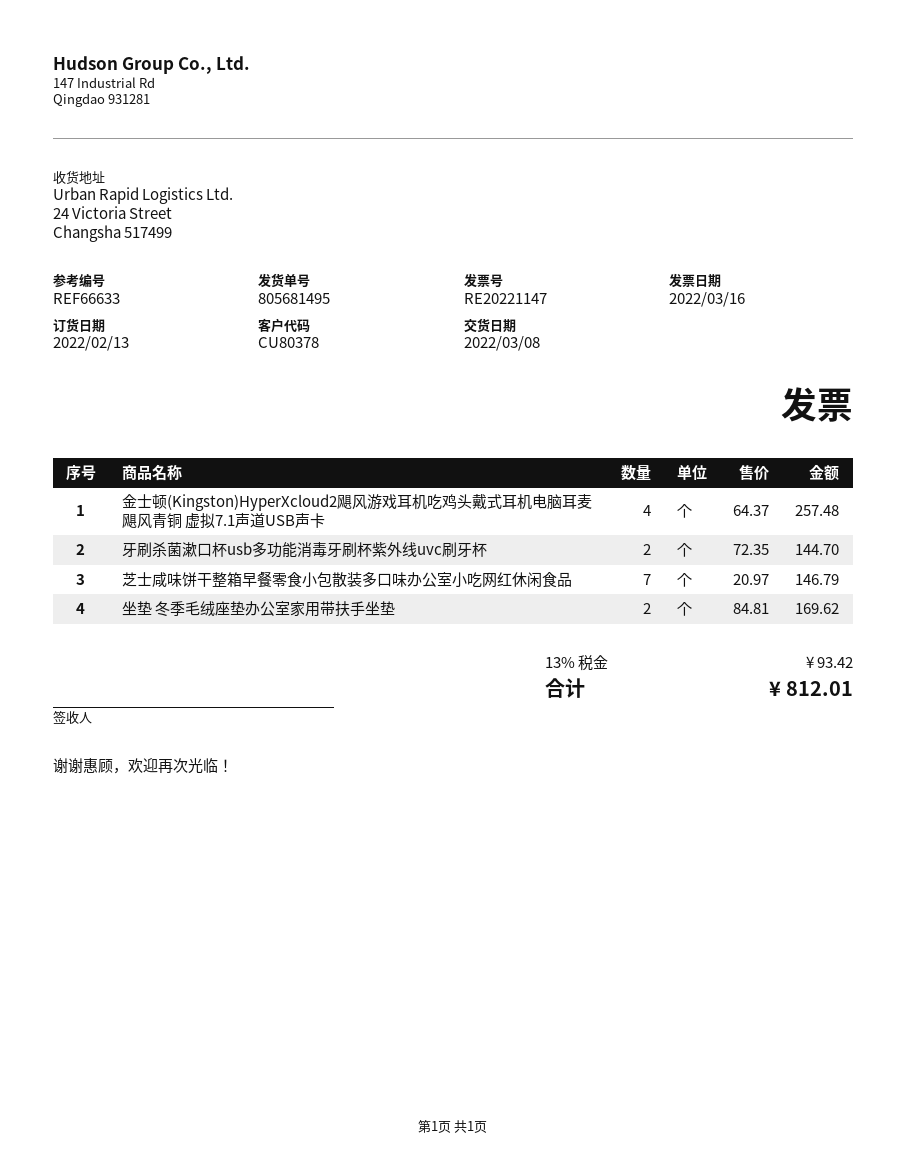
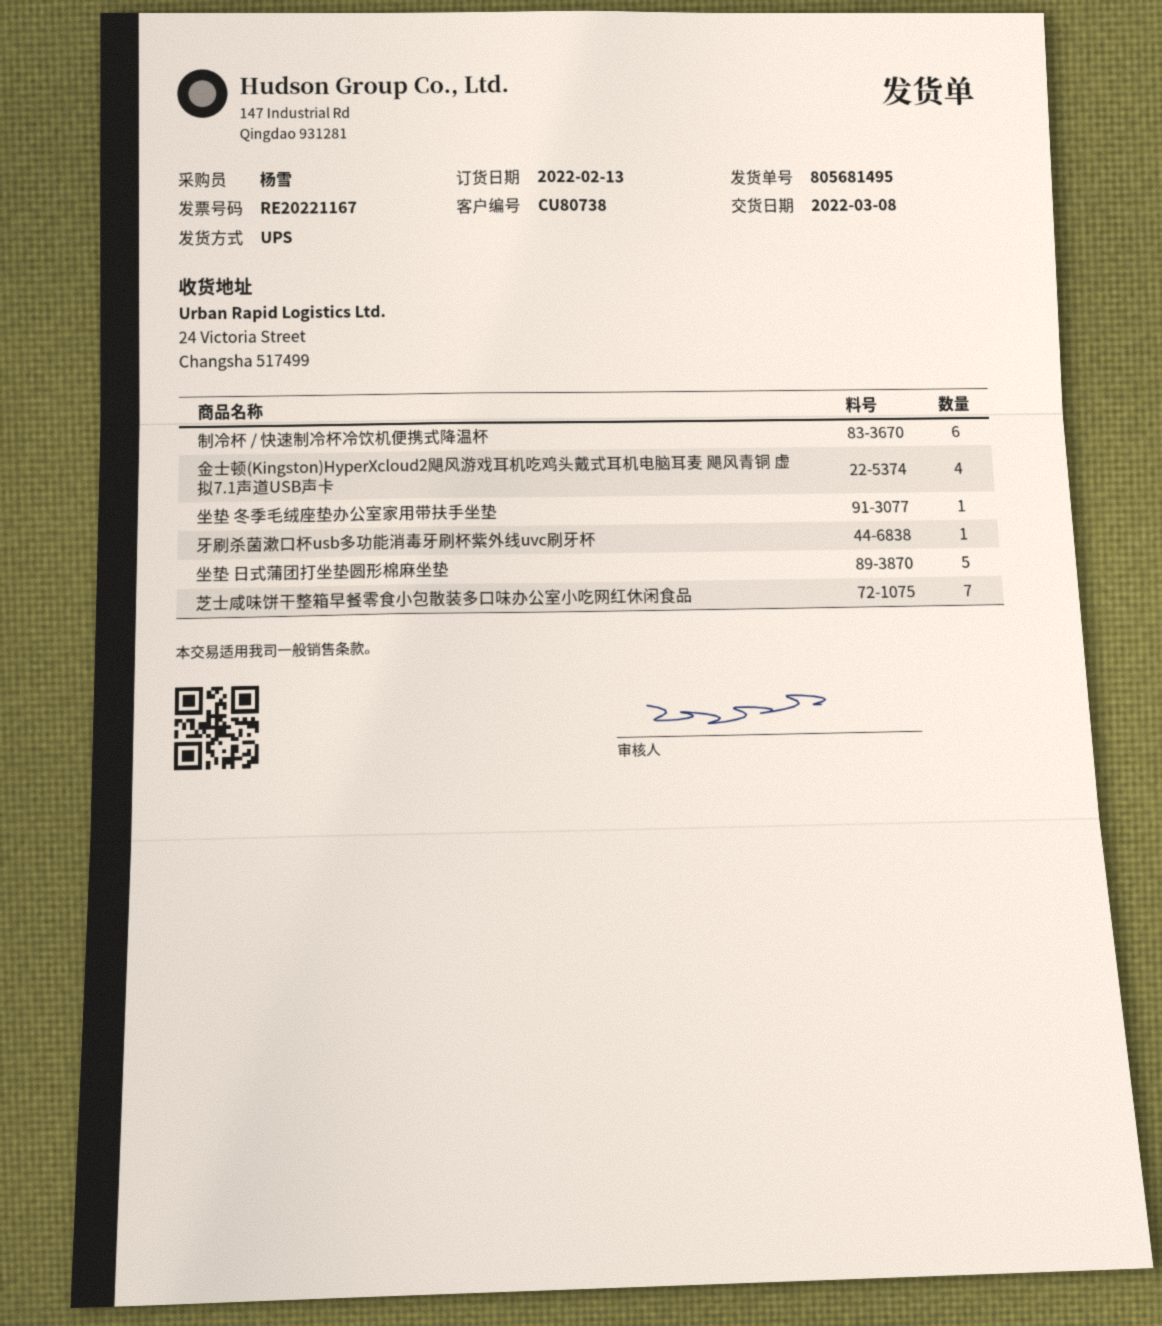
invoice number: RE20221147 -> RE20221167
customer number: CU80378 -> CU80738
牙刷杀菌漱口杯usb多功能消毒牙刷杯紫外线uvc刷牙杯: 2 -> 1
坐垫 冬季毛绒座垫办公室家用带扶手坐垫: 2 -> 1
制冷杯 / 快速制冷杯冷饮机便携式降温杯: none -> 6
坐垫 日式蒲团打坐垫圆形棉麻坐垫: none -> 5

